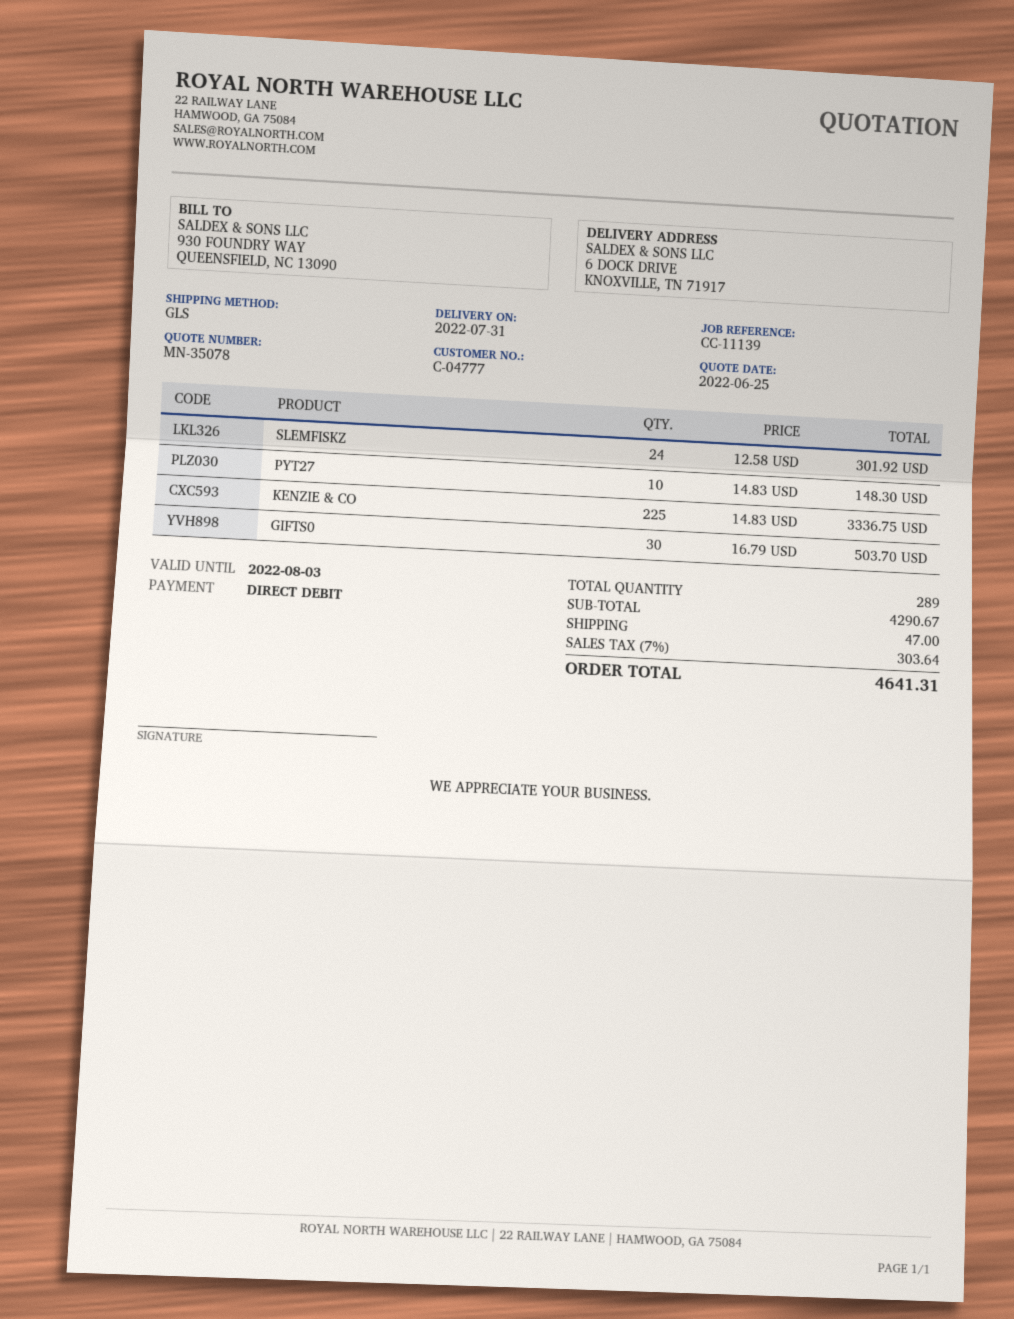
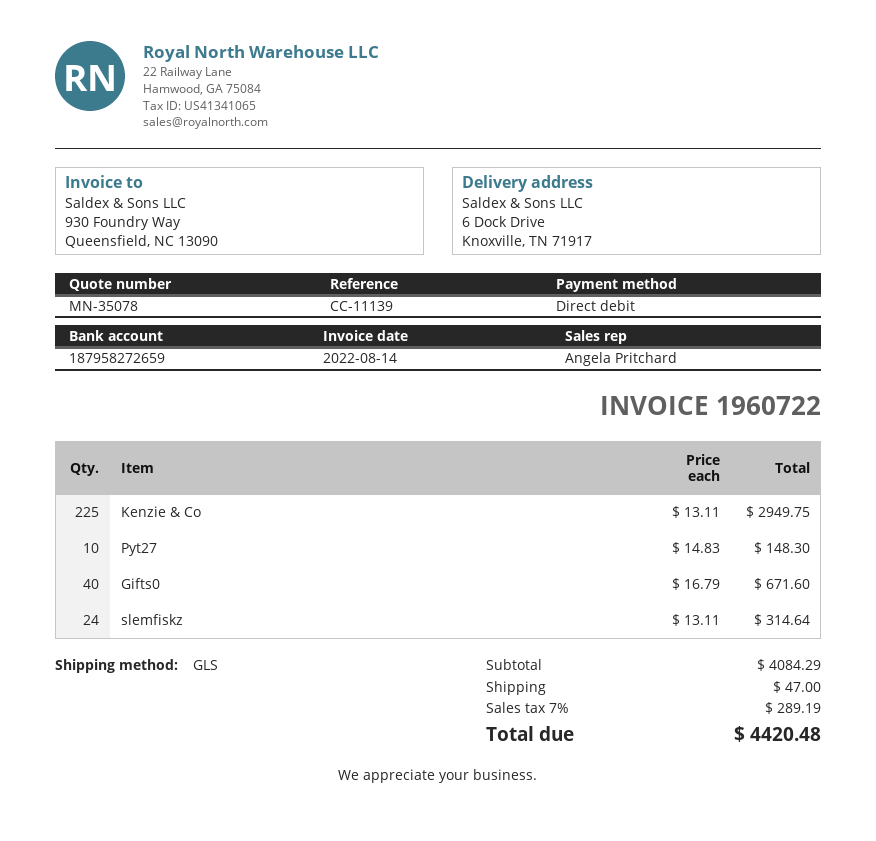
SLEMFISKZ: 24 x 12.58 = 301.92 -> 24 x 13.11 = 314.64
KENZIE & CO: 225 x 14.83 = 3336.75 -> 225 x 13.11 = 2949.75
GIFTS0: 30 x 16.79 = 503.70 -> 40 x 16.79 = 671.60
subtotal: 4290.67 -> 4084.29
tax: 7% = 303.64 -> 7% = 289.19
total: 4641.31 -> 4420.48

